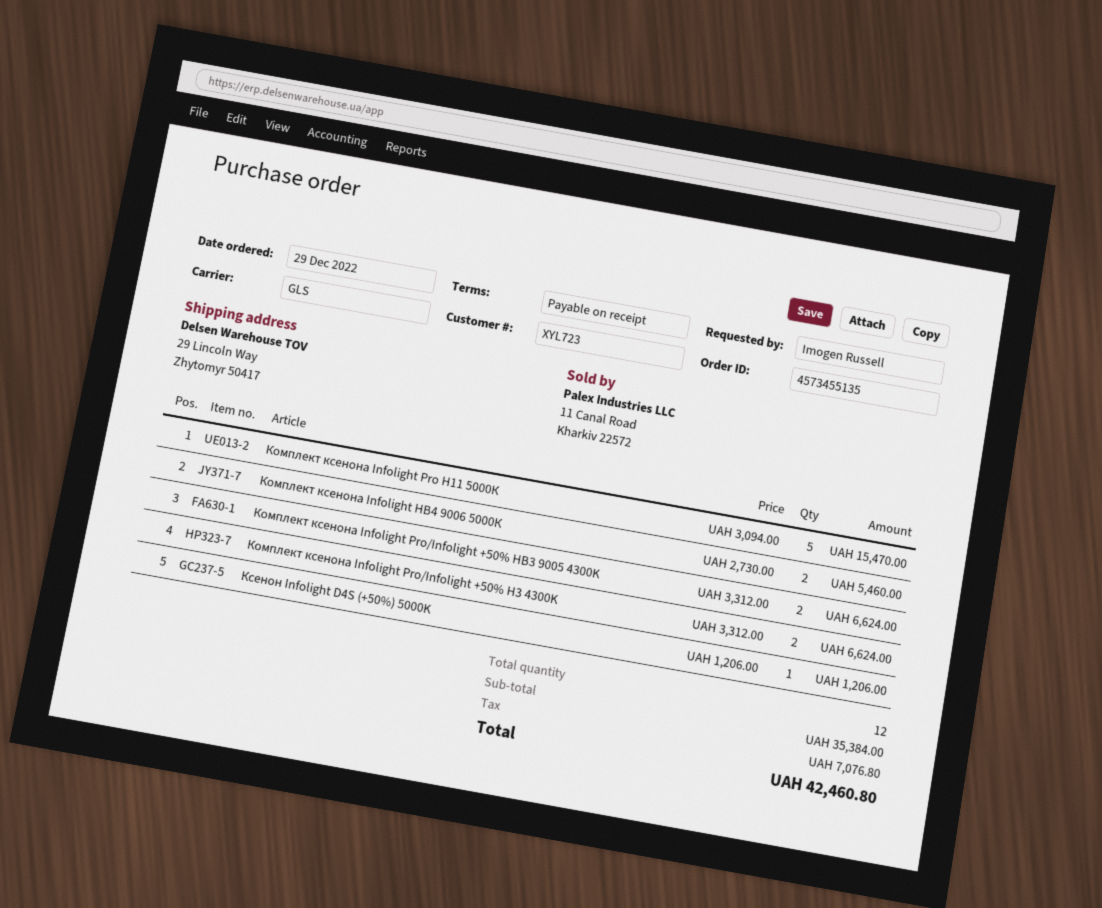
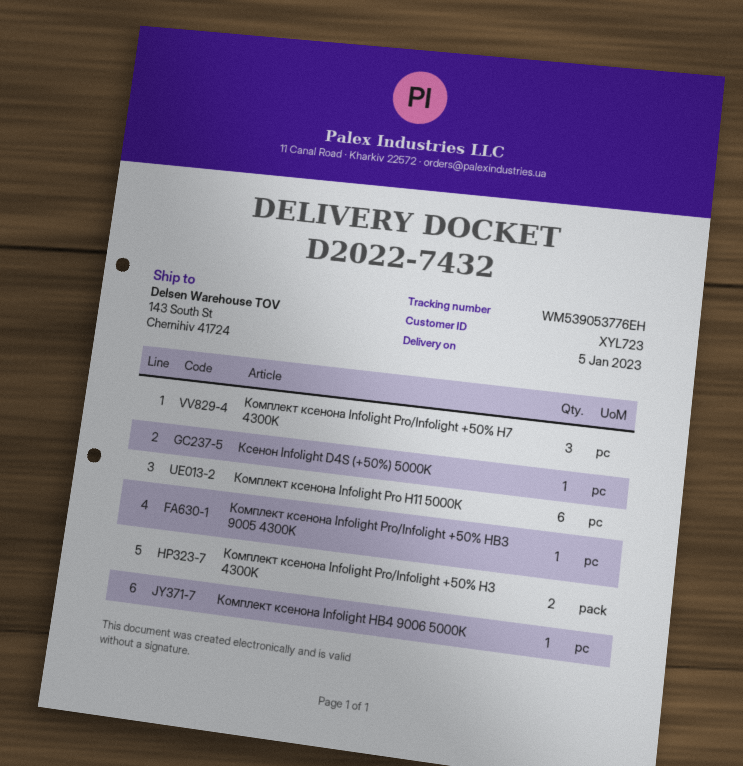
ship to: 29 Lincoln Way, Zhytomyr 50417 -> 143 South St, Chernihiv 41724
Комплект ксенона Infolight Pro H11 5000К: 5 -> 6
Комплект ксенона Infolight HB4 9006 5000К: 2 -> 1
Комплект ксенона Infolight Pro/Infolight +50% HВ3 9005 4300K: 2 -> 1
Комплект ксенона Infolight Pro/Infolight +50% H7 4300K: none -> 3

